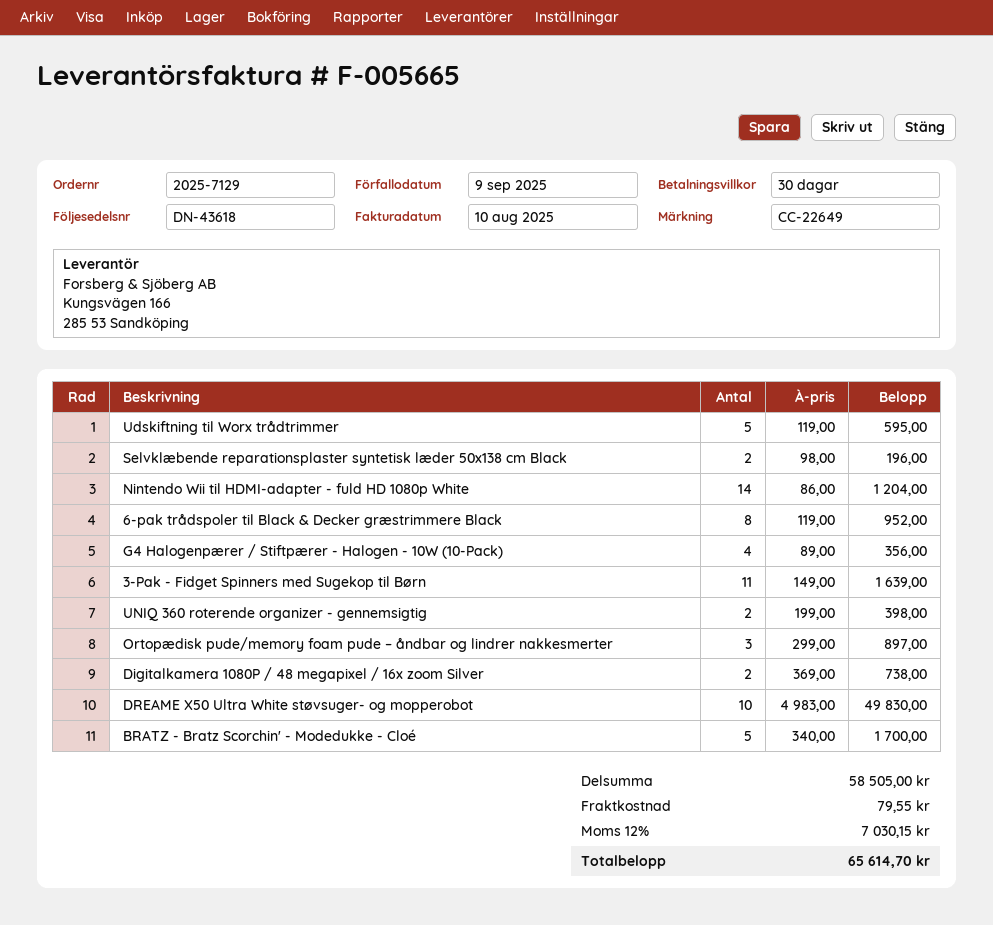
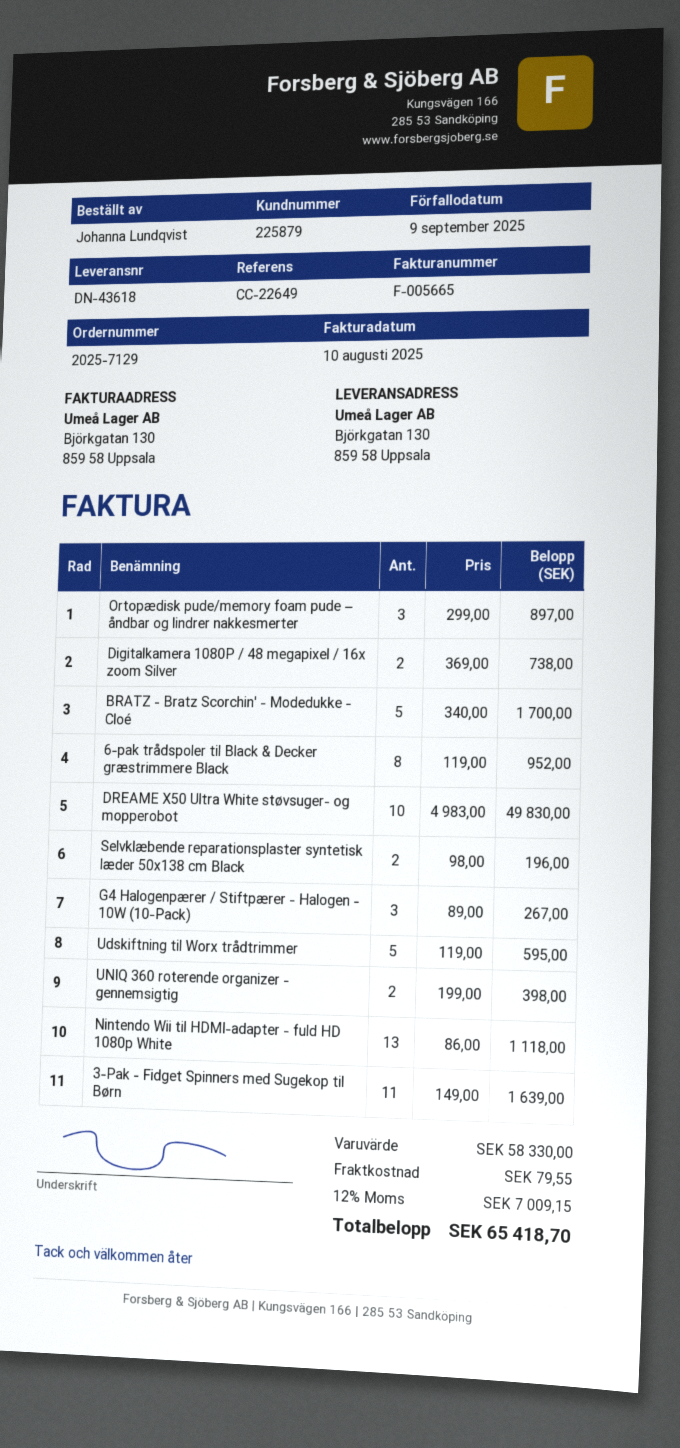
Nintendo Wii til HDMI-adapter - fuld HD 1080p White: 14 x 86.00 = 1204.00 -> 13 x 86.00 = 1118.00
G4 Halogenpærer / Stiftpærer - Halogen - 10W (10-Pack): 4 x 89.00 = 356.00 -> 3 x 89.00 = 267.00
subtotal: 58505.00 -> 58330.00
tax: 12% = 7030.15 -> 12% = 7009.15
total: 65614.70 -> 65418.70

